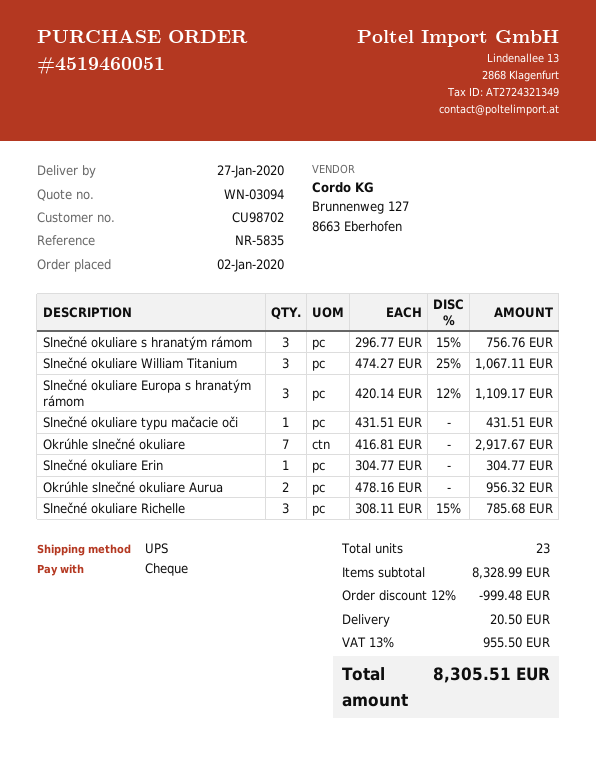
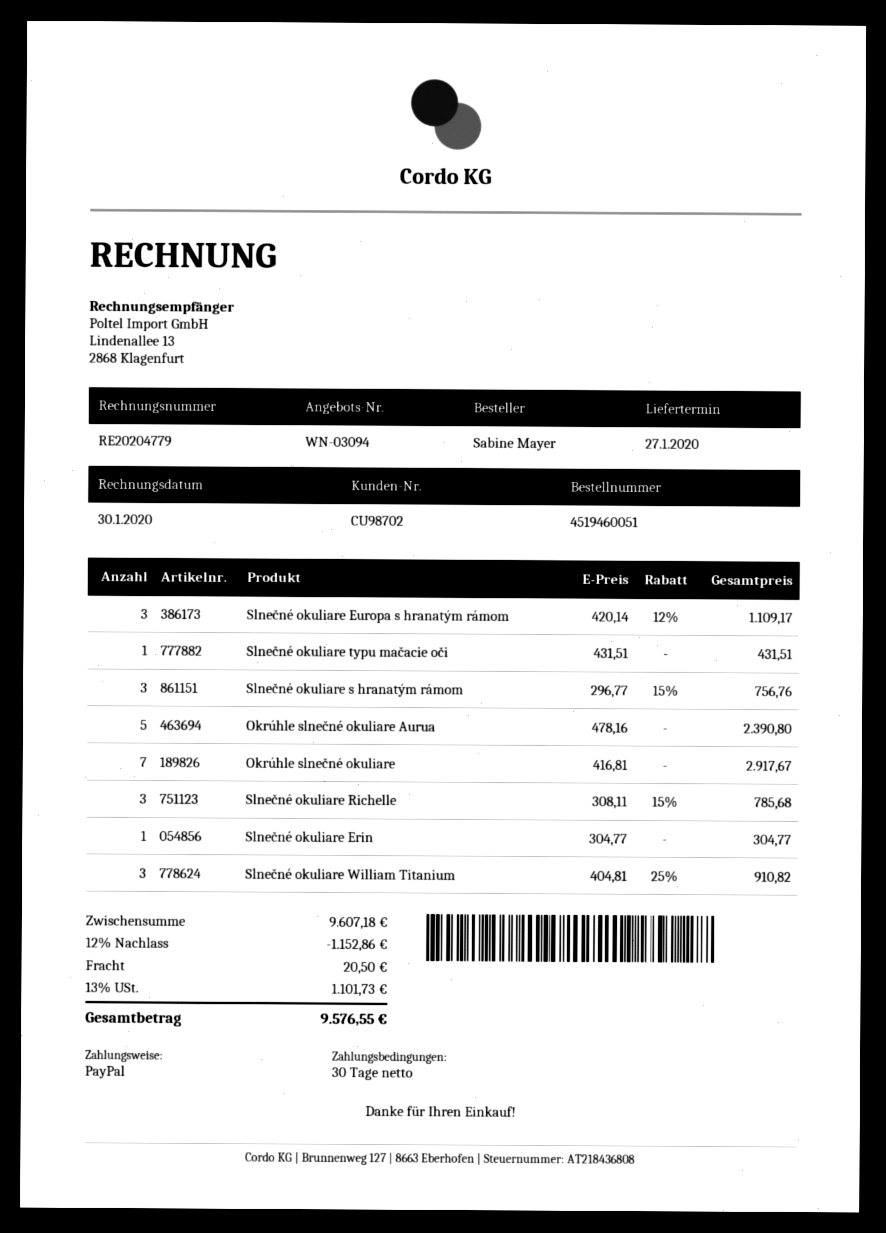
payment method: cheque -> PayPal
Slnečné okuliare William Titanium: 3 x 474.27 - 25% = 1067.11 -> 3 x 404.81 - 25% = 910.82
Okrúhle slnečné okuliare Aurua: 2 x 478.16 = 956.32 -> 5 x 478.16 = 2390.80
subtotal: 8328.99 -> 9607.18
discount: 12% = 999.48 -> 12% = 1152.86
tax: 13% = 955.50 -> 13% = 1101.73
total: 8305.51 -> 9576.55

